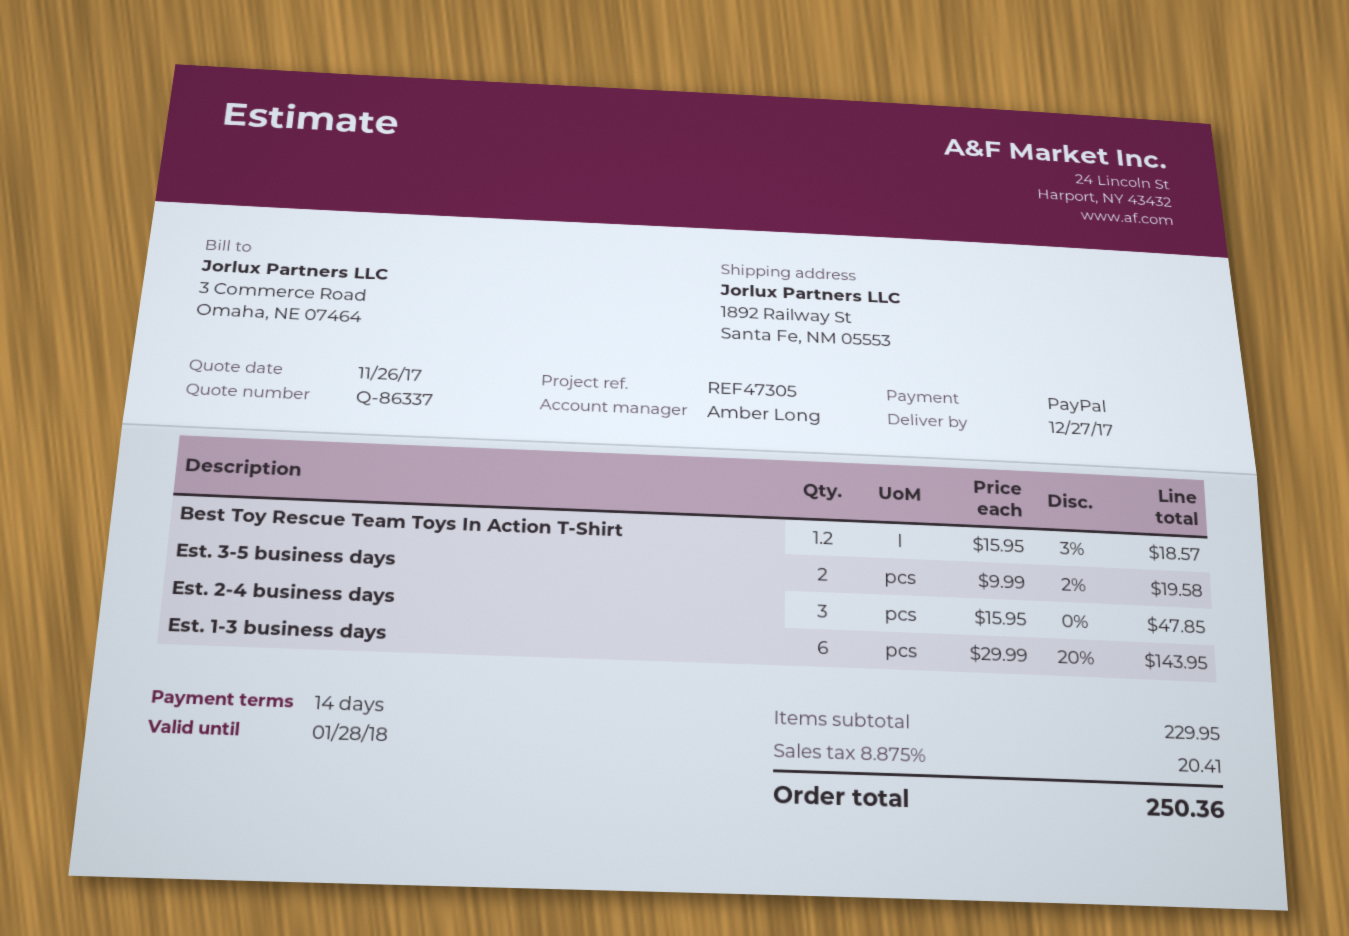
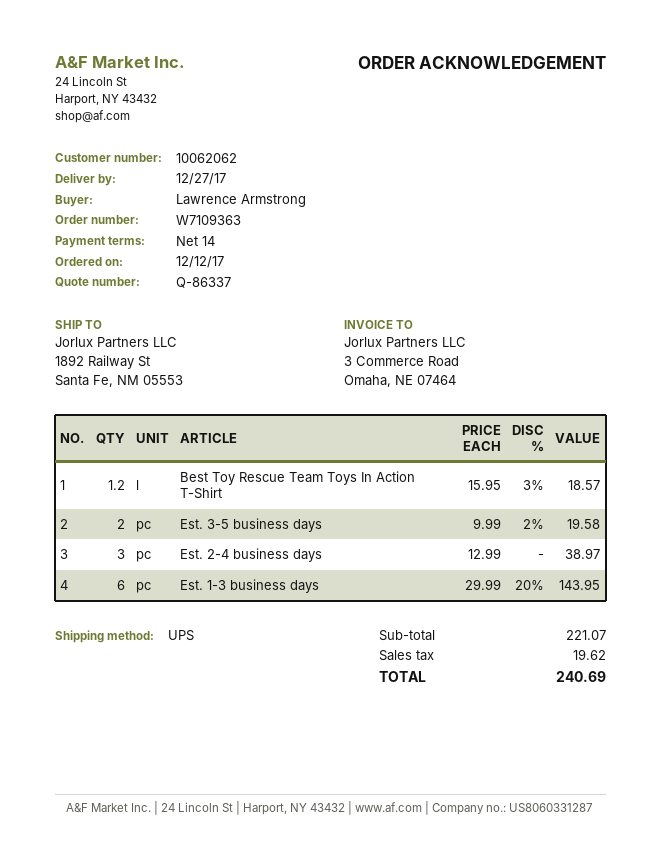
Est. 2-4 business days: 3 x 15.95 = 47.85 -> 3 x 12.99 = 38.97
subtotal: 229.95 -> 221.07
tax: 20.41 -> 19.62
total: 250.36 -> 240.69

